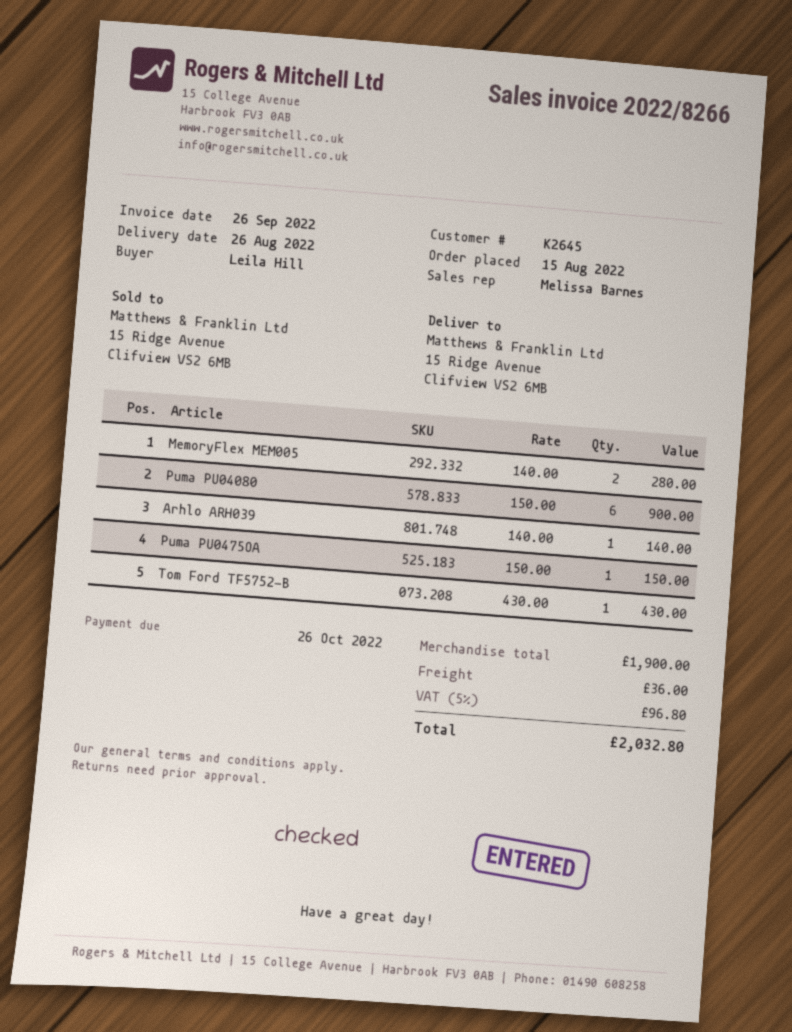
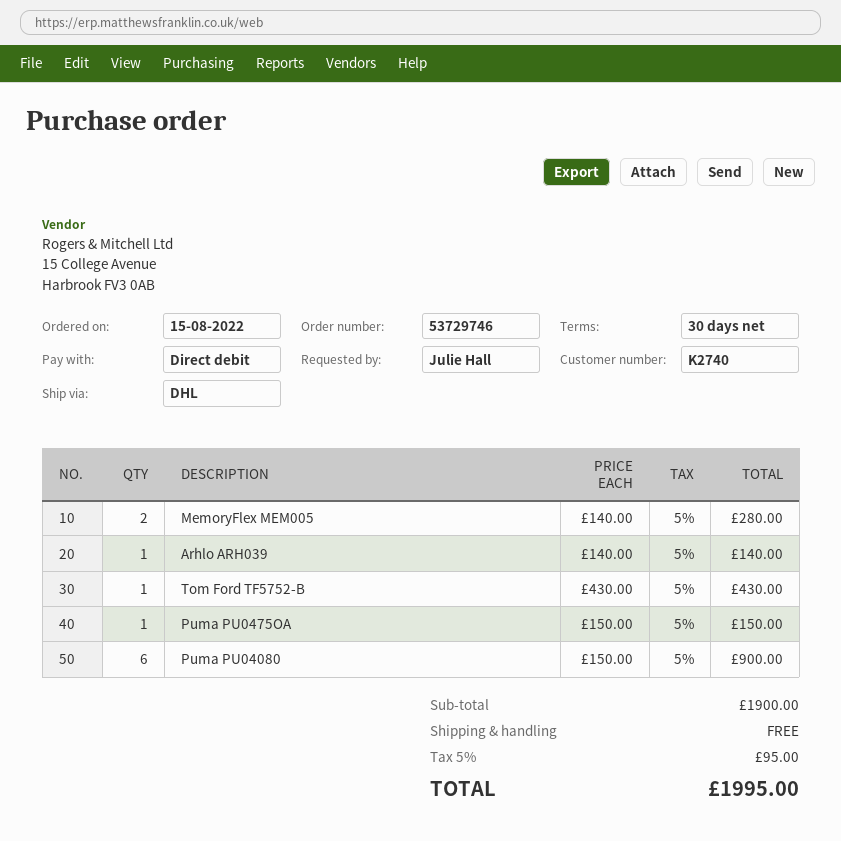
customer number: K2645 -> K2740
ordered by: Leila Hill -> Julie Hall
shipping: 36.00 -> 0.00
tax: 5% = 96.80 -> 5% = 95.00
total: 2032.80 -> 1995.00

